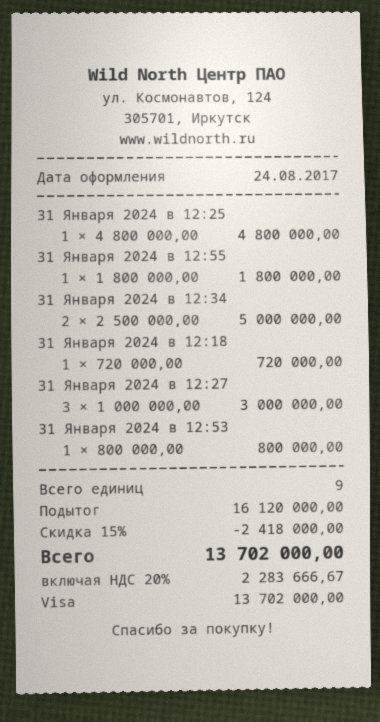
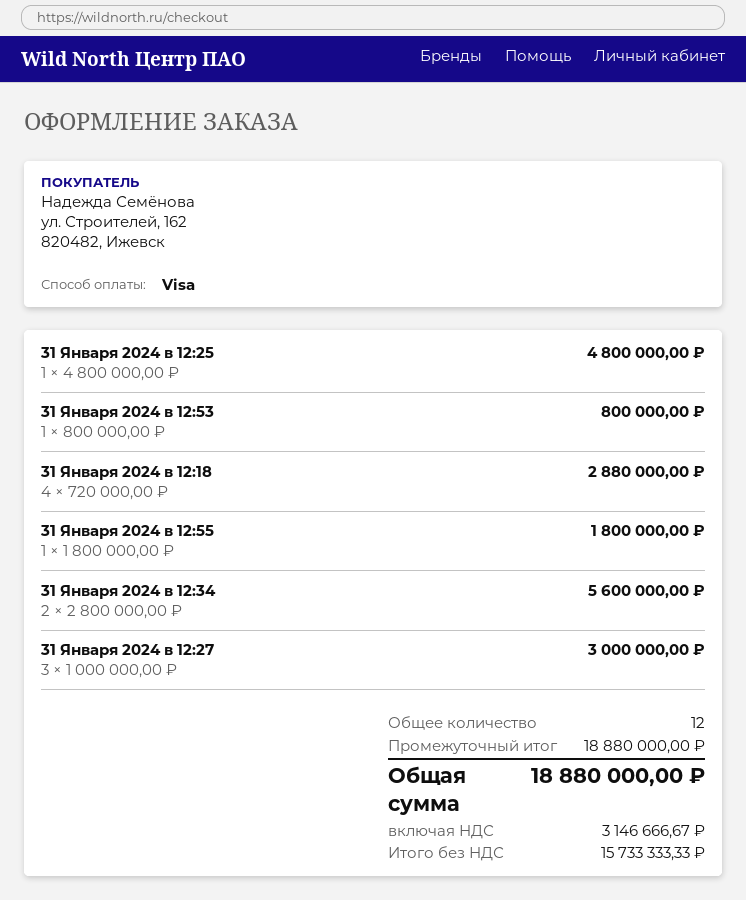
31 Января 2024 в 12:34: 2 x 2500000.00 = 5000000.00 -> 2 x 2800000.00 = 5600000.00
31 Января 2024 в 12:18: 1 x 720000.00 = 720000.00 -> 4 x 720000.00 = 2880000.00
total quantity: 9 -> 12
subtotal: 16120000.00 -> 18880000.00
discount: 15% = 2418000.00 -> none
tax: 2283666.67 -> 3146666.67
total: 13702000.00 -> 18880000.00

